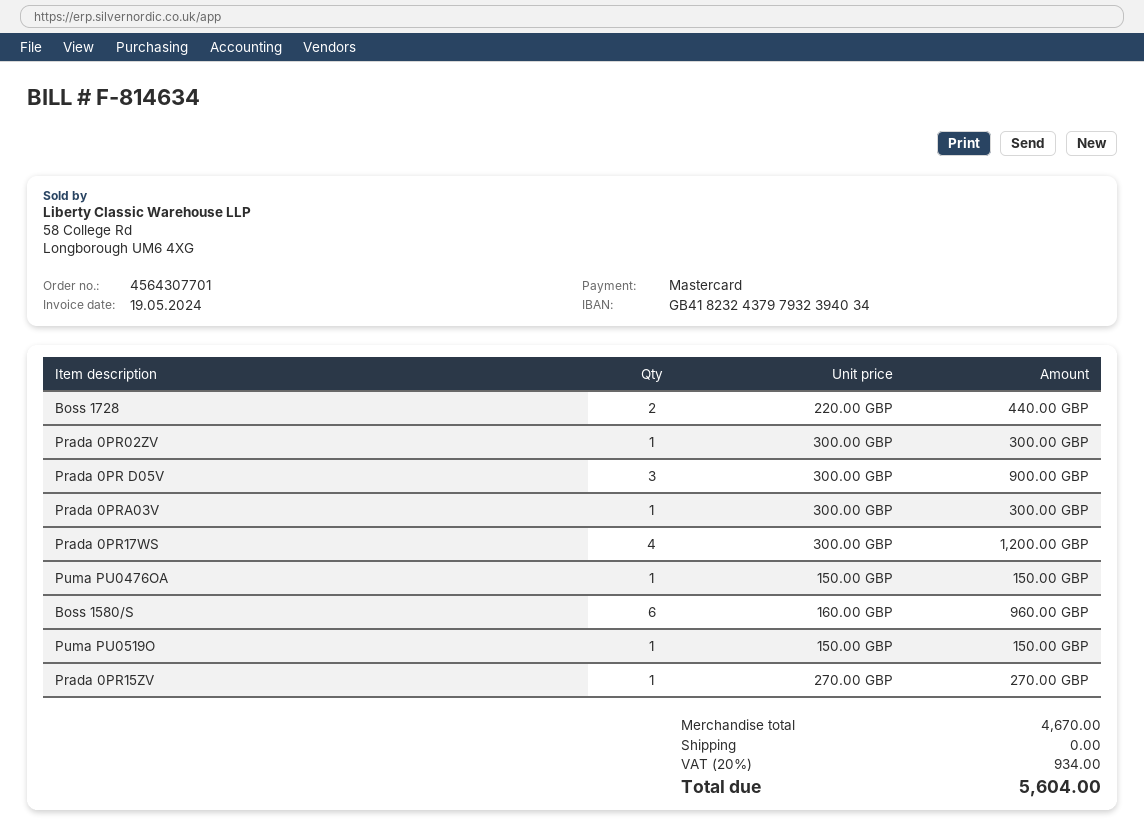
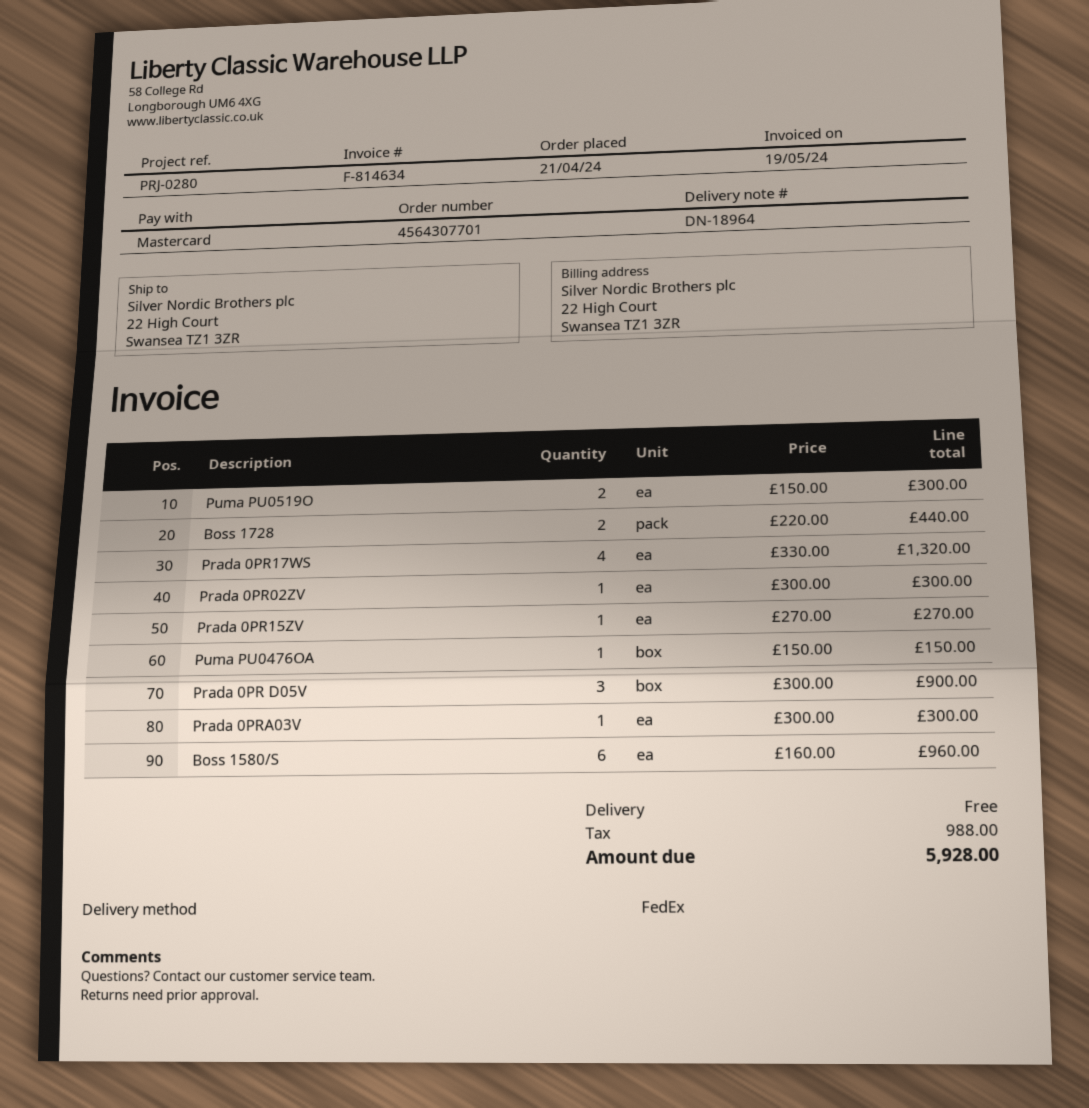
Prada 0PR17WS: 4 x 300.00 = 1200.00 -> 4 x 330.00 = 1320.00
Puma PU0519O: 1 x 150.00 = 150.00 -> 2 x 150.00 = 300.00
tax: 934.00 -> 988.00
total: 5604.00 -> 5928.00

